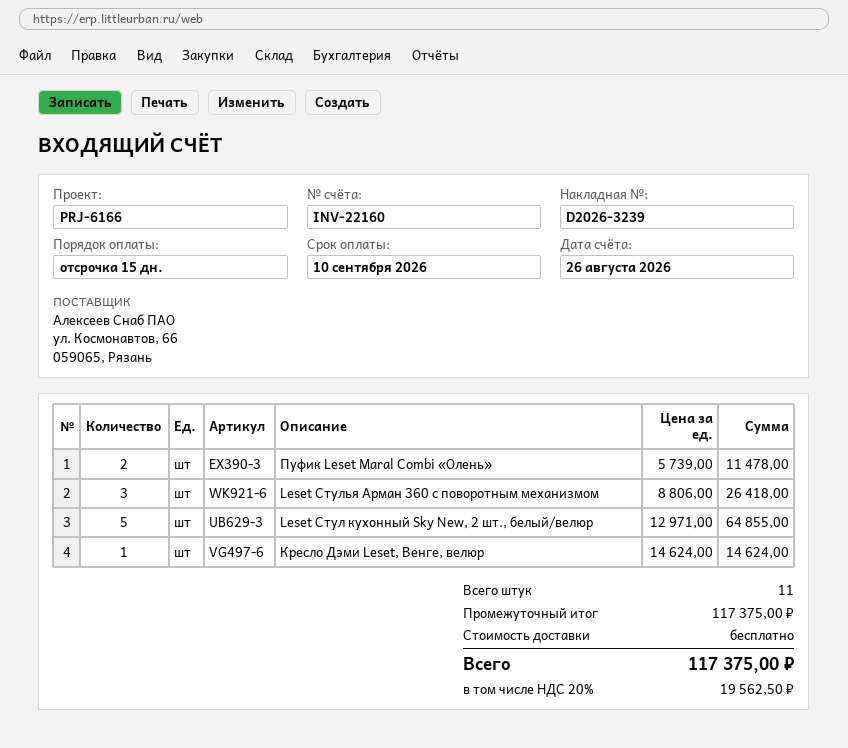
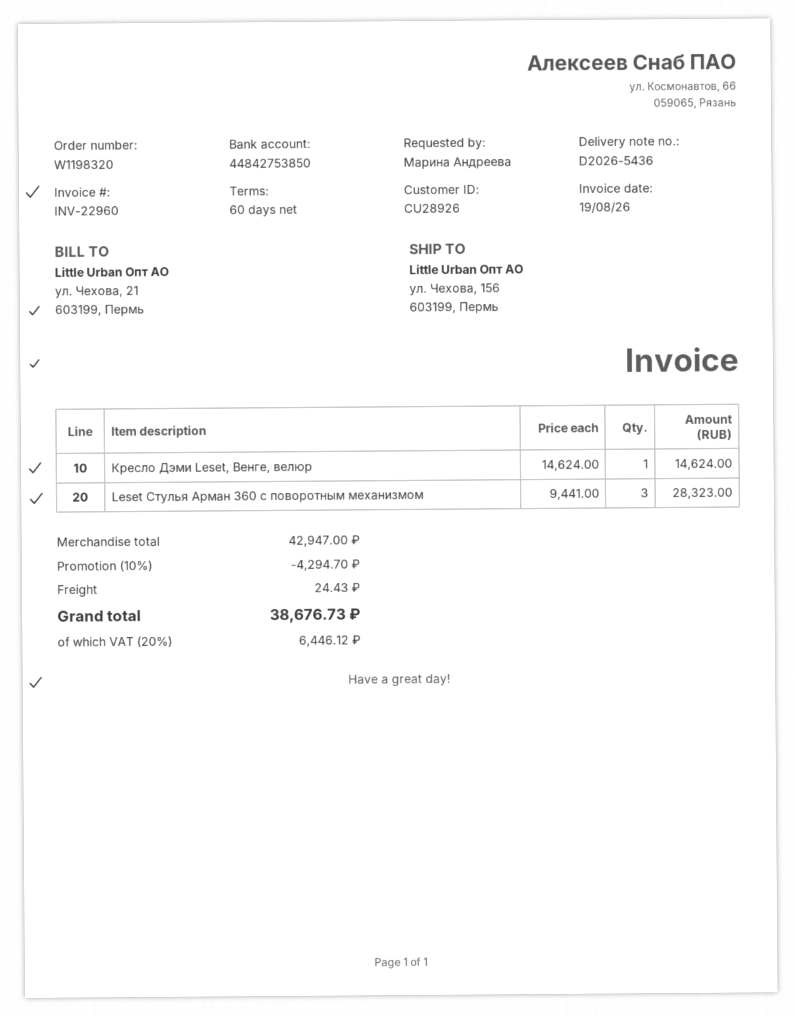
delivery note number: D2026-3239 -> D2026-5436
invoice number: INV-22160 -> INV-22960
invoice date: 2026-08-26 -> 2026-08-19
payment terms: 15 days -> 60 days
Пуфик Leset Maral Combi «Олень»: 2 x 5739.00 = 11478.00 -> none
Leset Стулья Арман 360 с поворотным механизмом: 3 x 8806.00 = 26418.00 -> 3 x 9441.00 = 28323.00
Leset Стул кухонный Sky New, 2 шт., белый/велюр: 5 x 12971.00 = 64855.00 -> none
subtotal: 117375.00 -> 42947.00
discount: none -> 10% = 4294.70
shipping: 0.00 -> 24.43
tax: 20% = 19562.50 -> 20% = 6446.12
total: 117375.00 -> 38676.73

